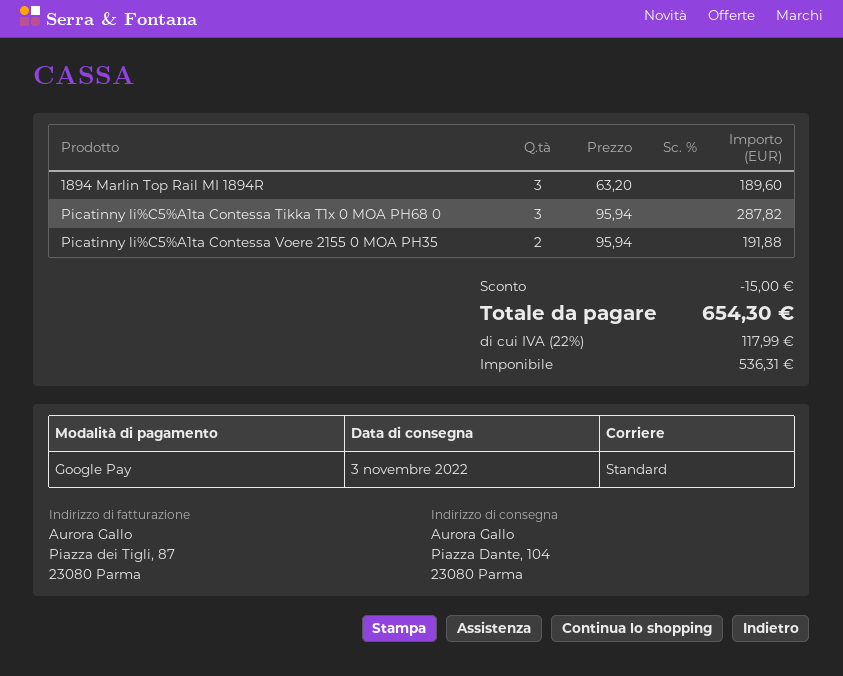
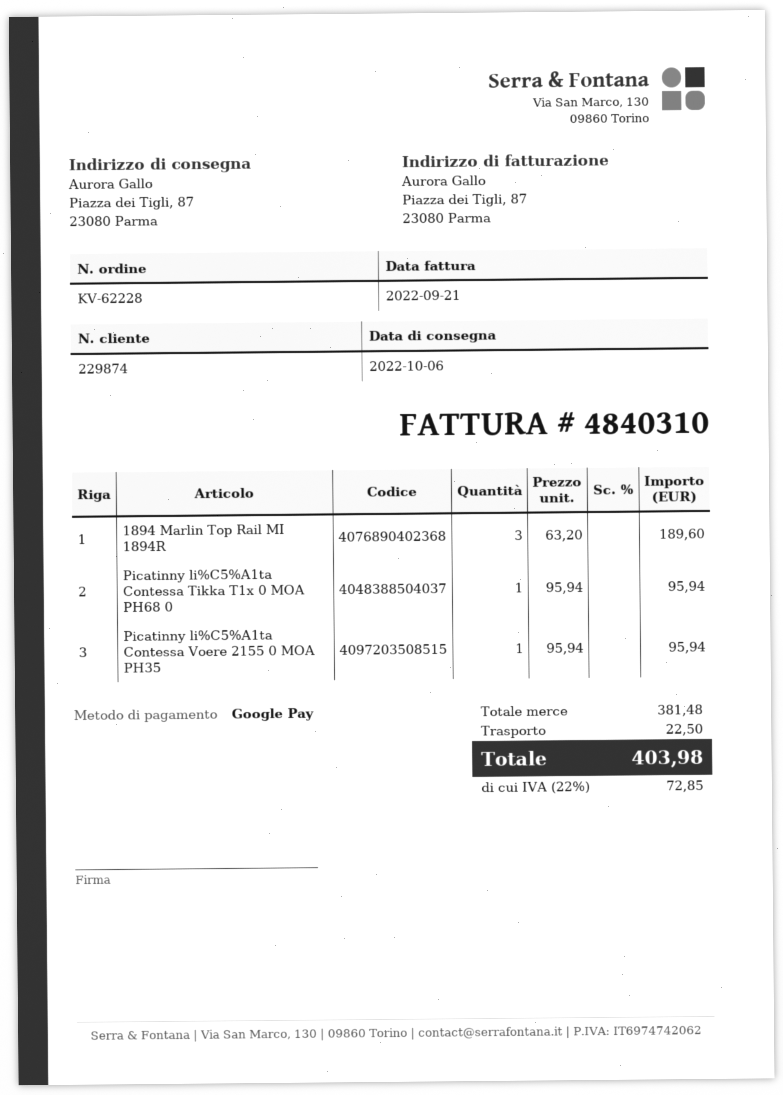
delivery date: 2022-11-03 -> 2022-10-06
ship to: Piazza Dante, 104, 23080 Parma -> Piazza dei Tigli, 87, 23080 Parma
Picatinny li%C5%A1ta Contessa Tikka T1x 0 MOA PH68 0: 3 x 95.94 = 287.82 -> 1 x 95.94 = 95.94
Picatinny li%C5%A1ta Contessa Voere 2155 0 MOA PH35: 2 x 95.94 = 191.88 -> 1 x 95.94 = 95.94
discount: 15.00 -> none
shipping: none -> 22.50
tax: 22% = 117.99 -> 22% = 72.85
total: 654.30 -> 403.98

